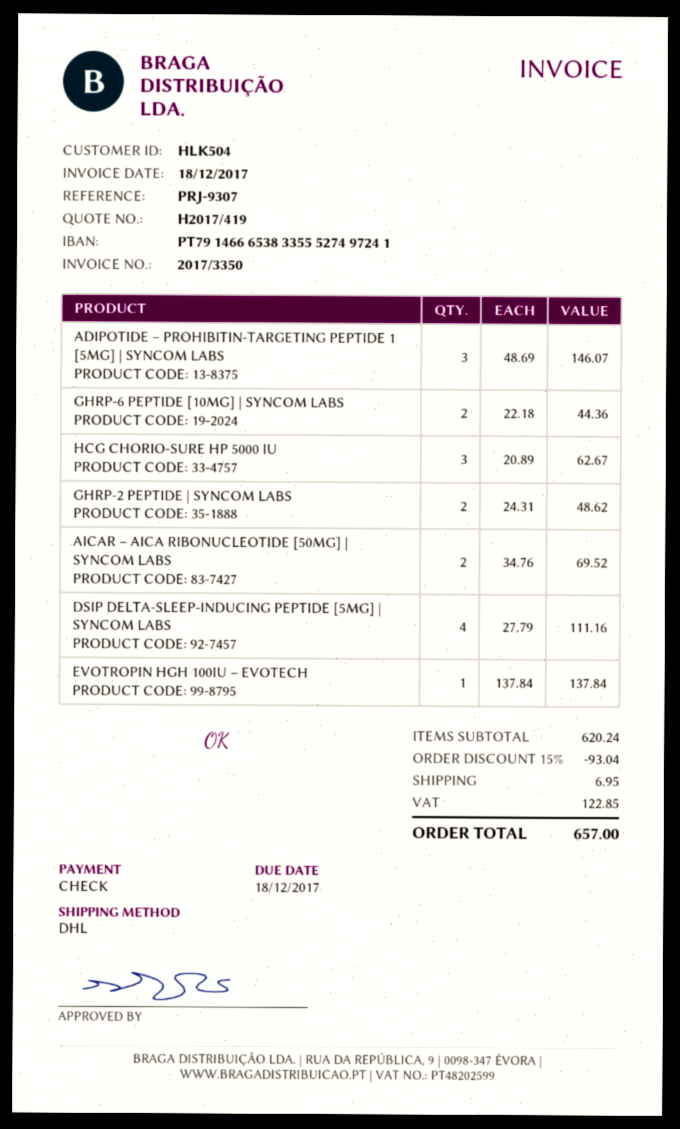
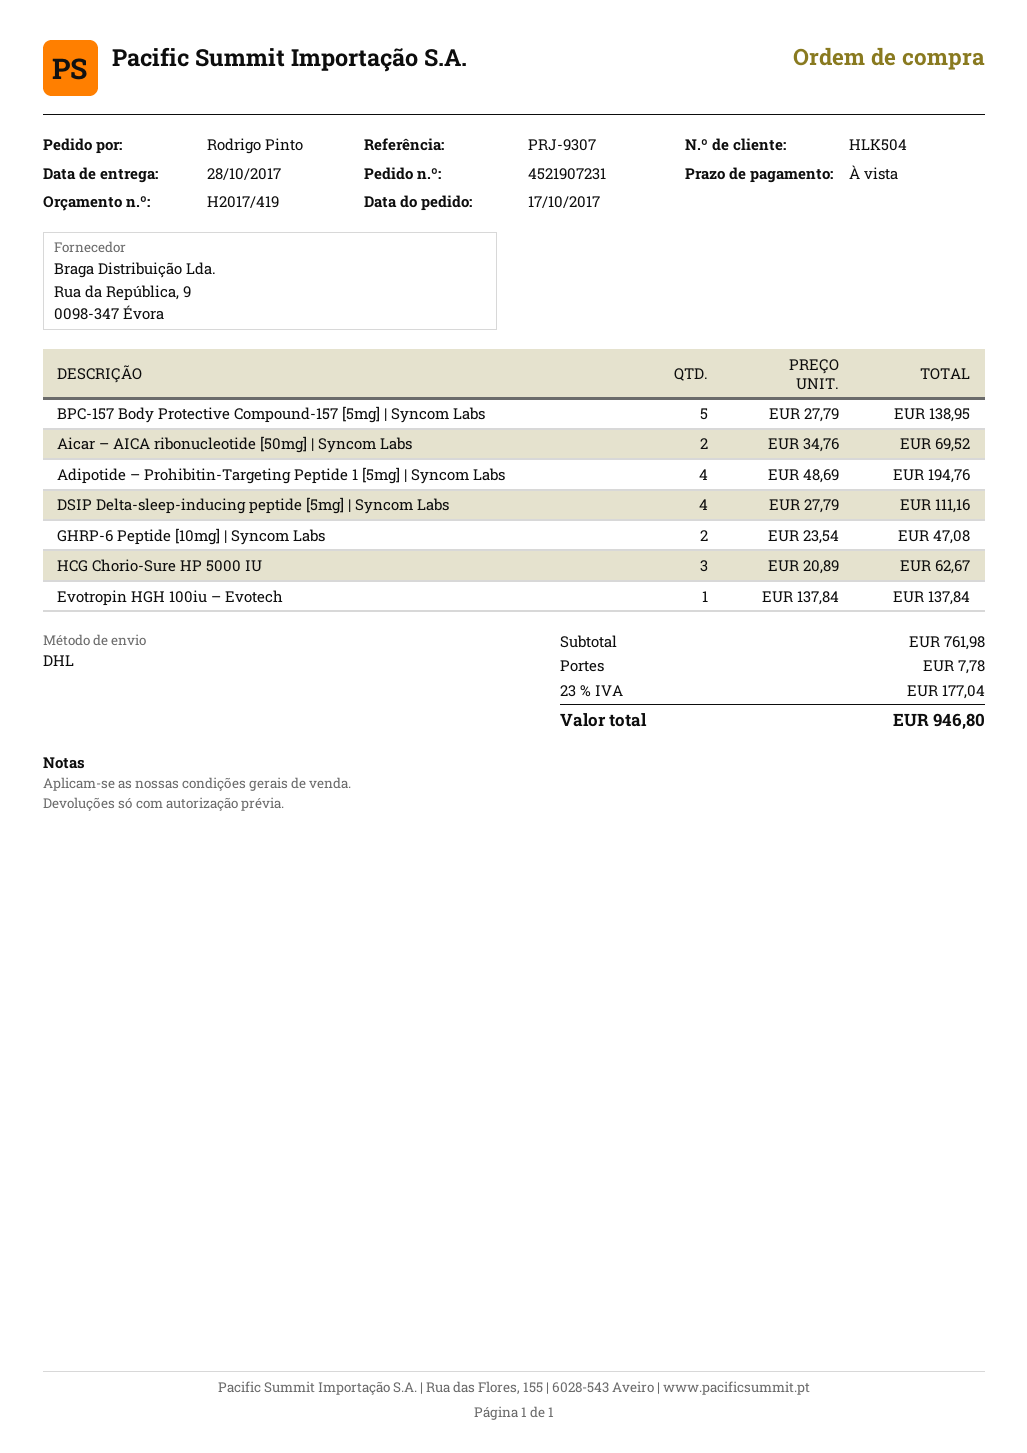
ADIPOTIDE – PROHIBITIN-TARGETING PEPTIDE 1 [5MG] | SYNCOM LABS: 3 x 48.69 = 146.07 -> 4 x 48.69 = 194.76
GHRP-6 PEPTIDE [10MG] | SYNCOM LABS: 2 x 22.18 = 44.36 -> 2 x 23.54 = 47.08
GHRP-2 PEPTIDE | SYNCOM LABS: 2 x 24.31 = 48.62 -> none
BPC-157 Body Protective Compound-157 [5mg] | Syncom Labs: none -> 5 x 27.79 = 138.95
subtotal: 620.24 -> 761.98
discount: 15% = 93.04 -> none
shipping: 6.95 -> 7.78
tax: 122.85 -> 177.04
total: 657.00 -> 946.80

